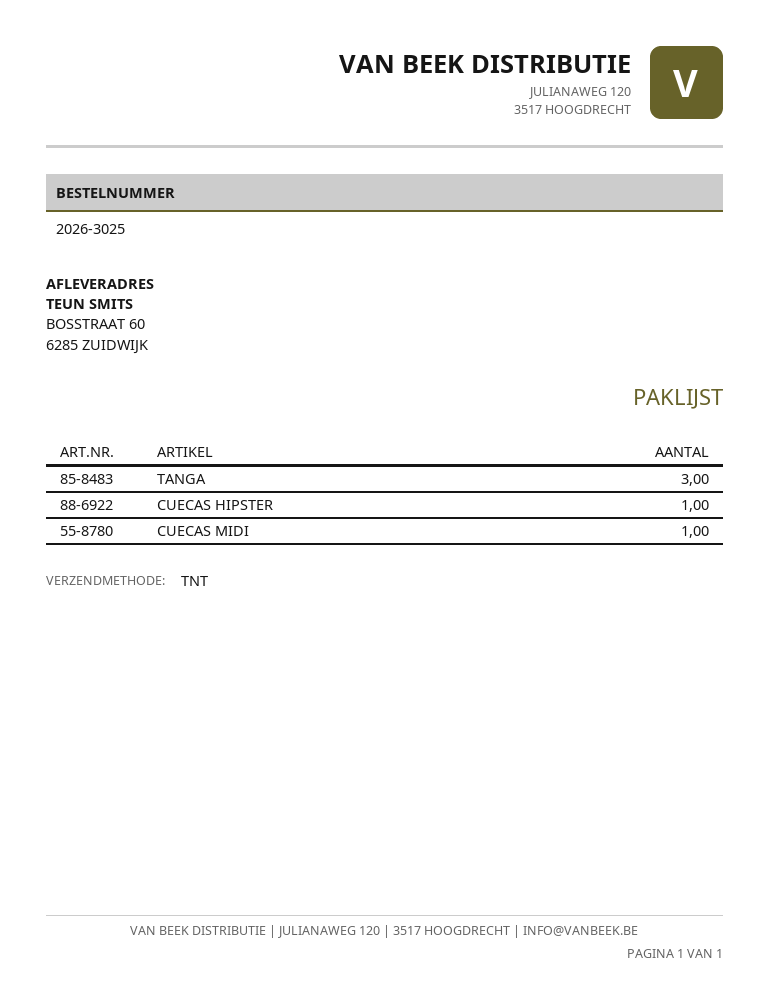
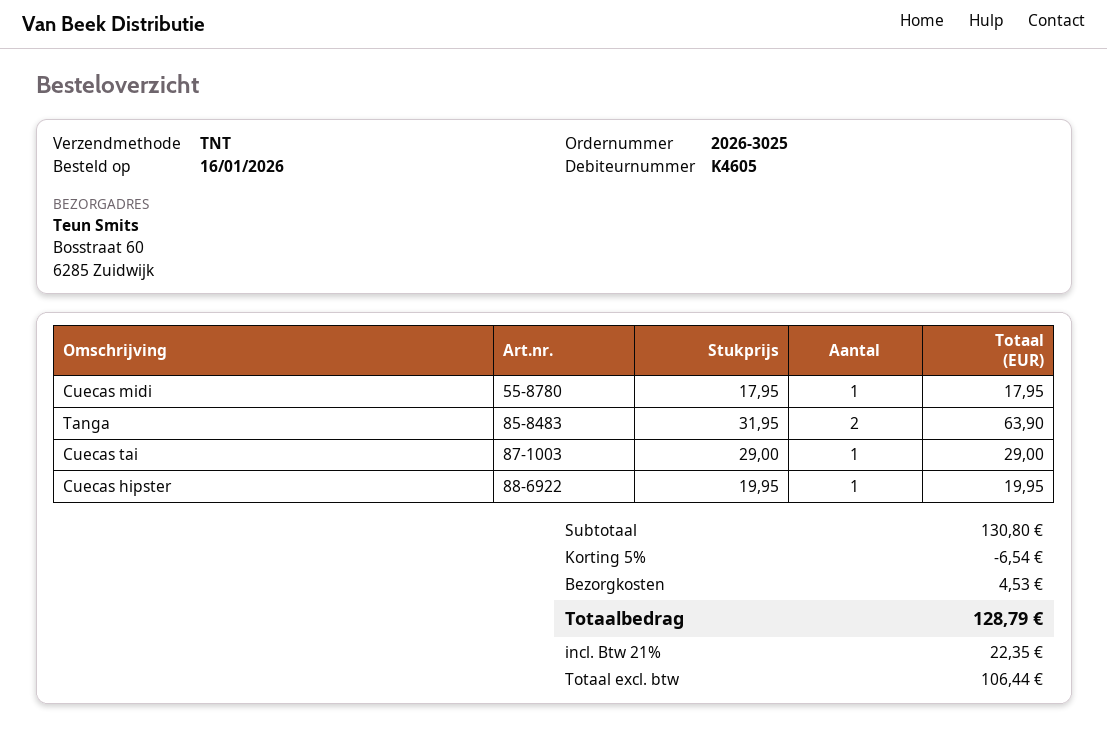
TANGA: 3 -> 2
Cuecas tai: none -> 1

